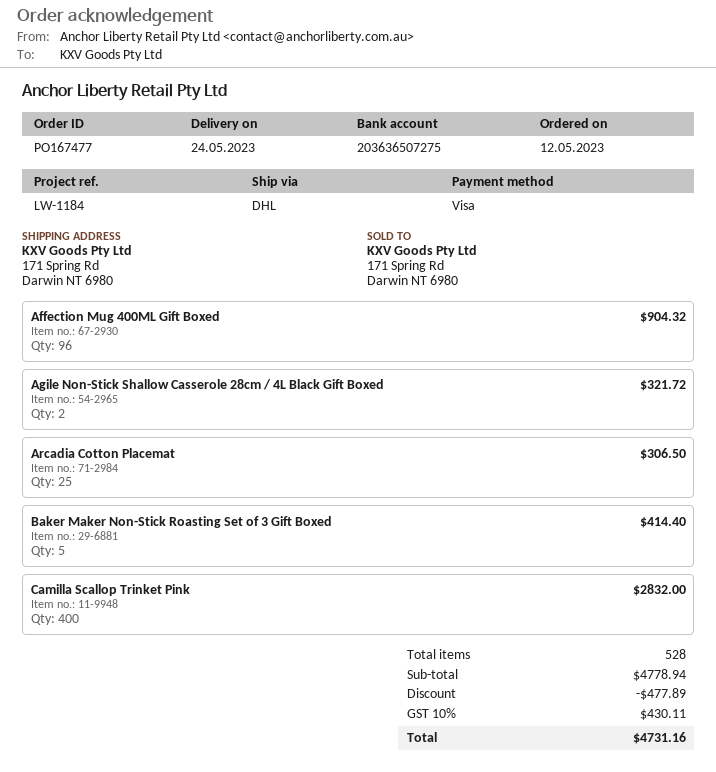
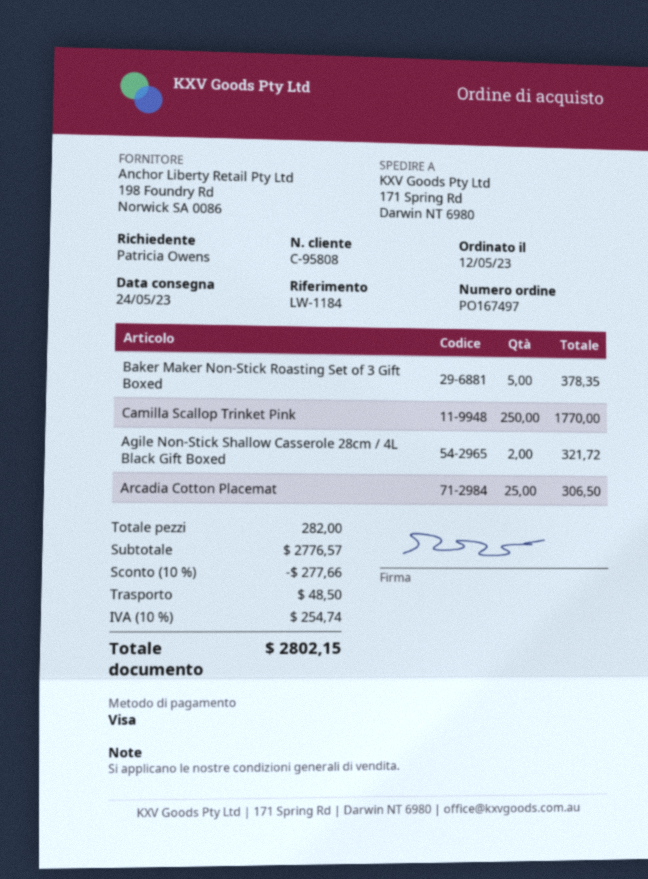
order number: PO167477 -> PO167497
Affection Mug 400ML Gift Boxed: 96 for 904.32 -> none
Baker Maker Non-Stick Roasting Set of 3 Gift Boxed: 5 for 414.40 -> 5 for 378.35
Camilla Scallop Trinket Pink: 400 for 2832.00 -> 250 for 1770.00
total quantity: 528 -> 282
subtotal: 4778.94 -> 2776.57
discount: 477.89 -> 277.66
shipping: none -> 48.50
tax: 10% = 430.11 -> 10% = 254.74
total: 4731.16 -> 2802.15

